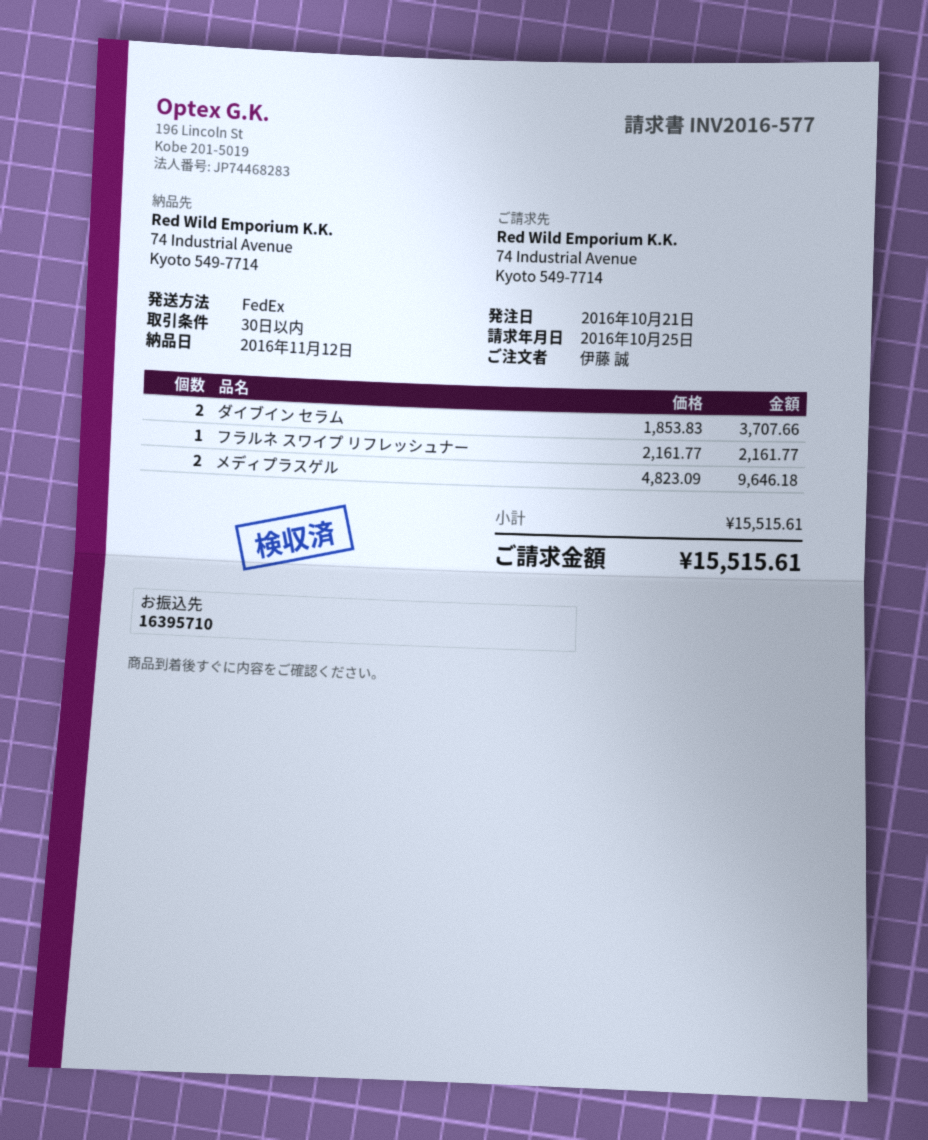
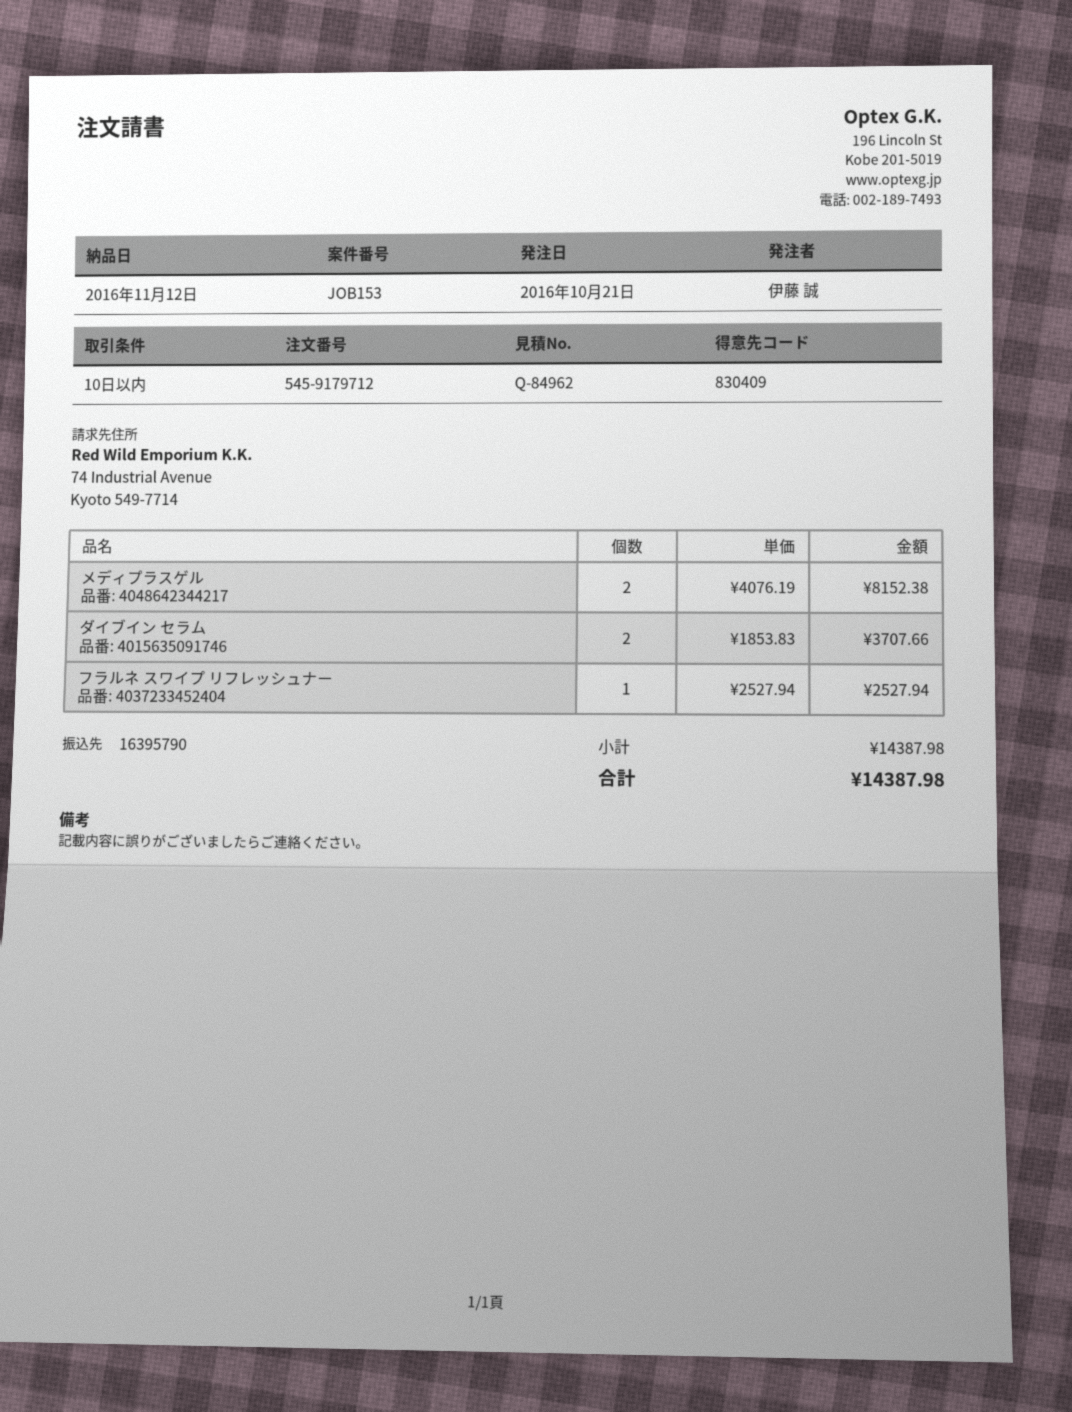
payment terms: 30 days -> 10 days
bank account: 16395710 -> 16395790
フラルネ スワイプ リフレッシュナー: 1 x 2161.77 = 2161.77 -> 1 x 2527.94 = 2527.94
メディプラスゲル: 2 x 4823.09 = 9646.18 -> 2 x 4076.19 = 8152.38
subtotal: 15515.61 -> 14387.98
total: 15515.61 -> 14387.98

